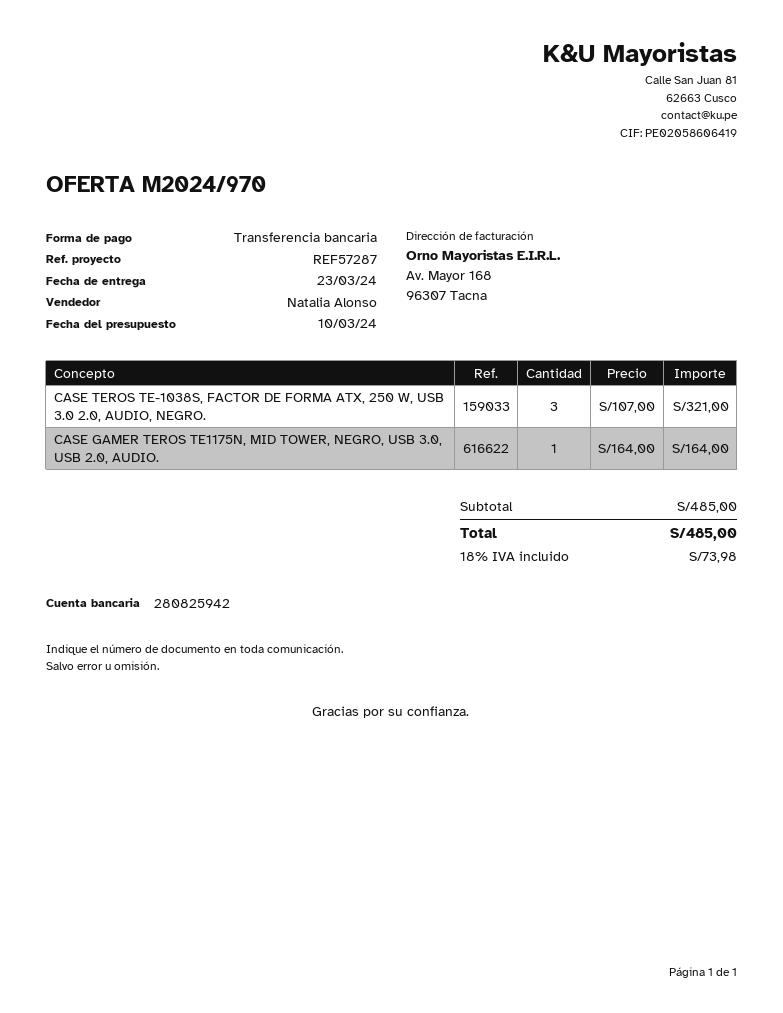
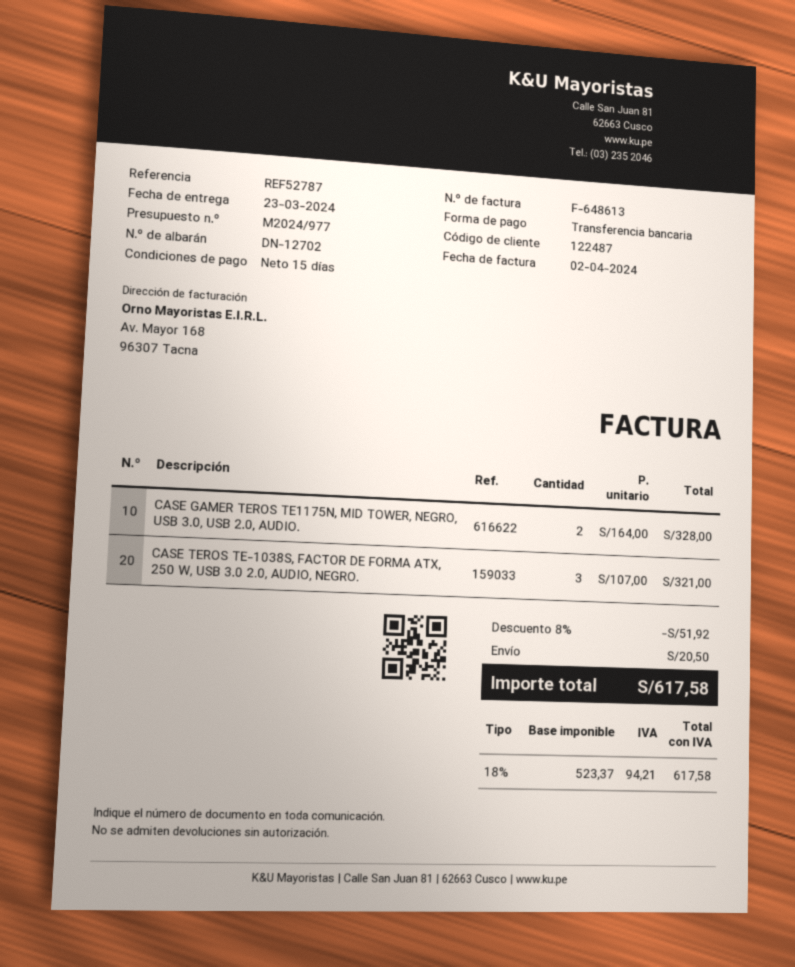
quote number: M2024/970 -> M2024/977
reference: REF57287 -> REF52787
CASE GAMER TEROS TE1175N, MID TOWER, NEGRO, USB 3.0, USB 2.0, AUDIO.: 1 x 164.00 = 164.00 -> 2 x 164.00 = 328.00
discount: none -> 8% = 51.92
shipping: none -> 20.50
tax: 18% = 73.98 -> 18% = 94.21
total: 485.00 -> 617.58

